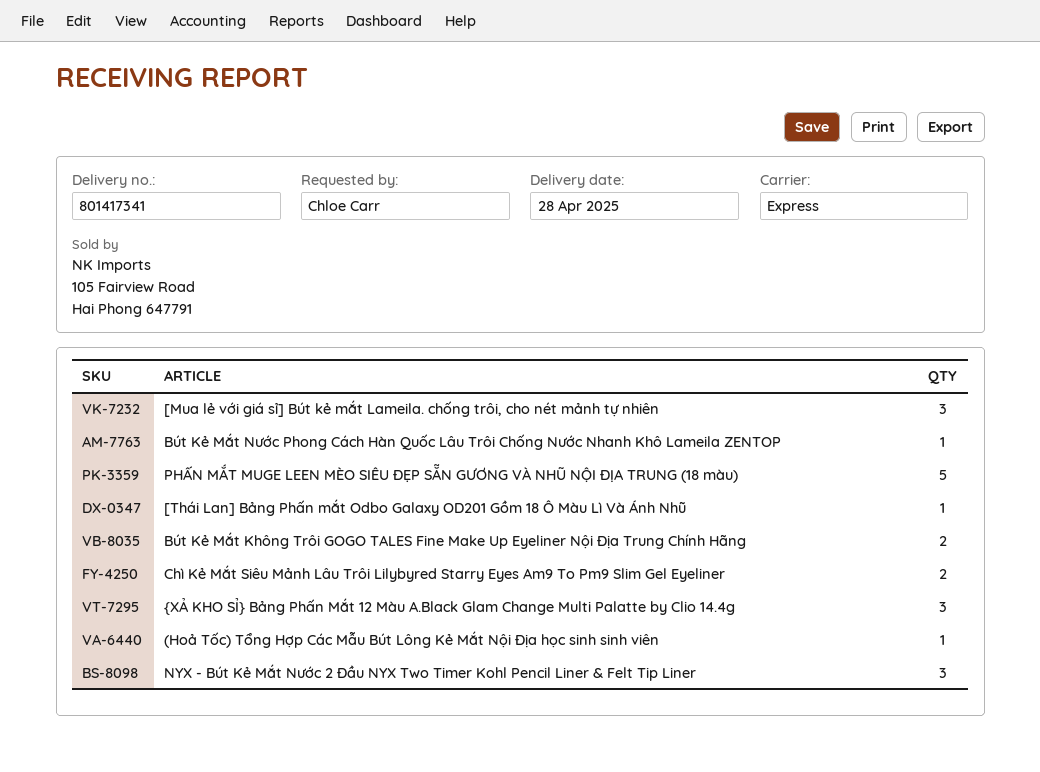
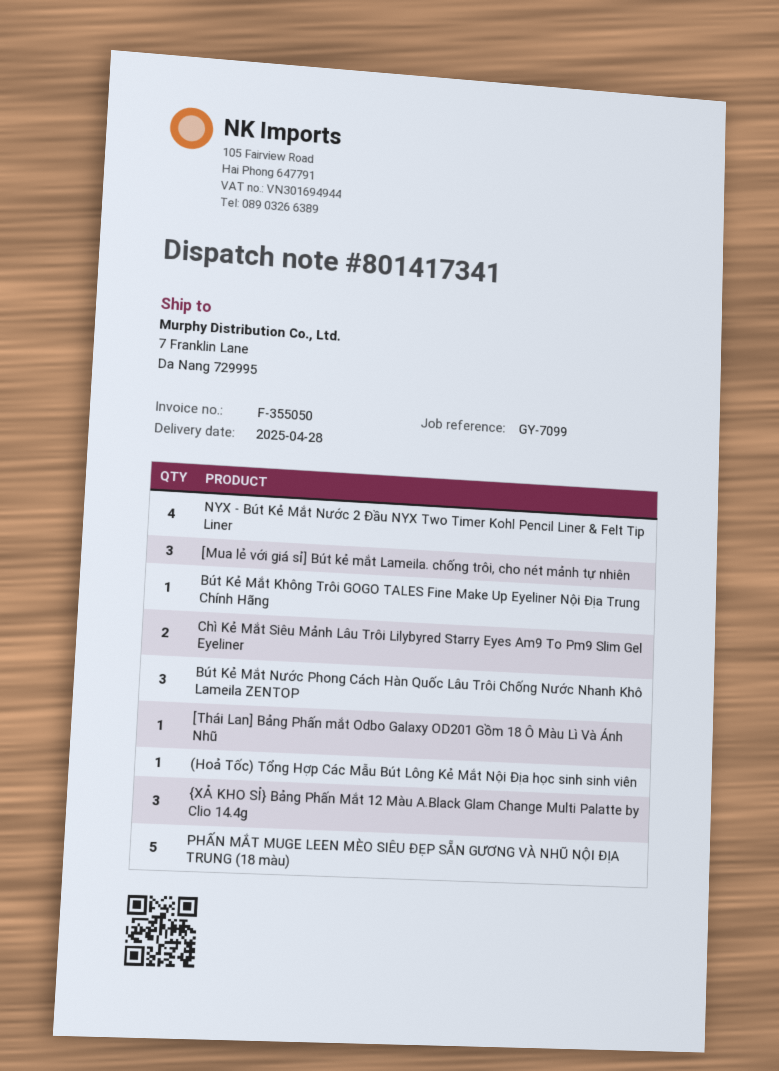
Bút Kẻ Mắt Nước Phong Cách Hàn Quốc Lâu Trôi Chống Nước Nhanh Khô Lameila ZENTOP: 1 -> 3
Bút Kẻ Mắt Không Trôi GOGO TALES Fine Make Up Eyeliner Nội Địa Trung Chính Hãng: 2 -> 1
NYX - Bút Kẻ Mắt Nước 2 Đầu NYX Two Timer Kohl Pencil Liner & Felt Tip Liner: 3 -> 4

